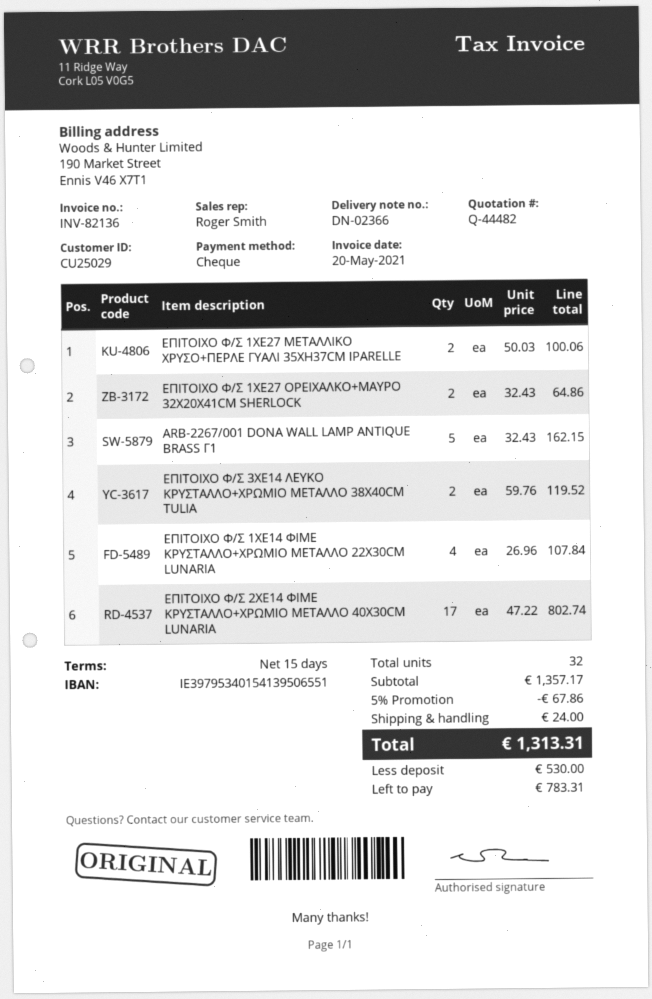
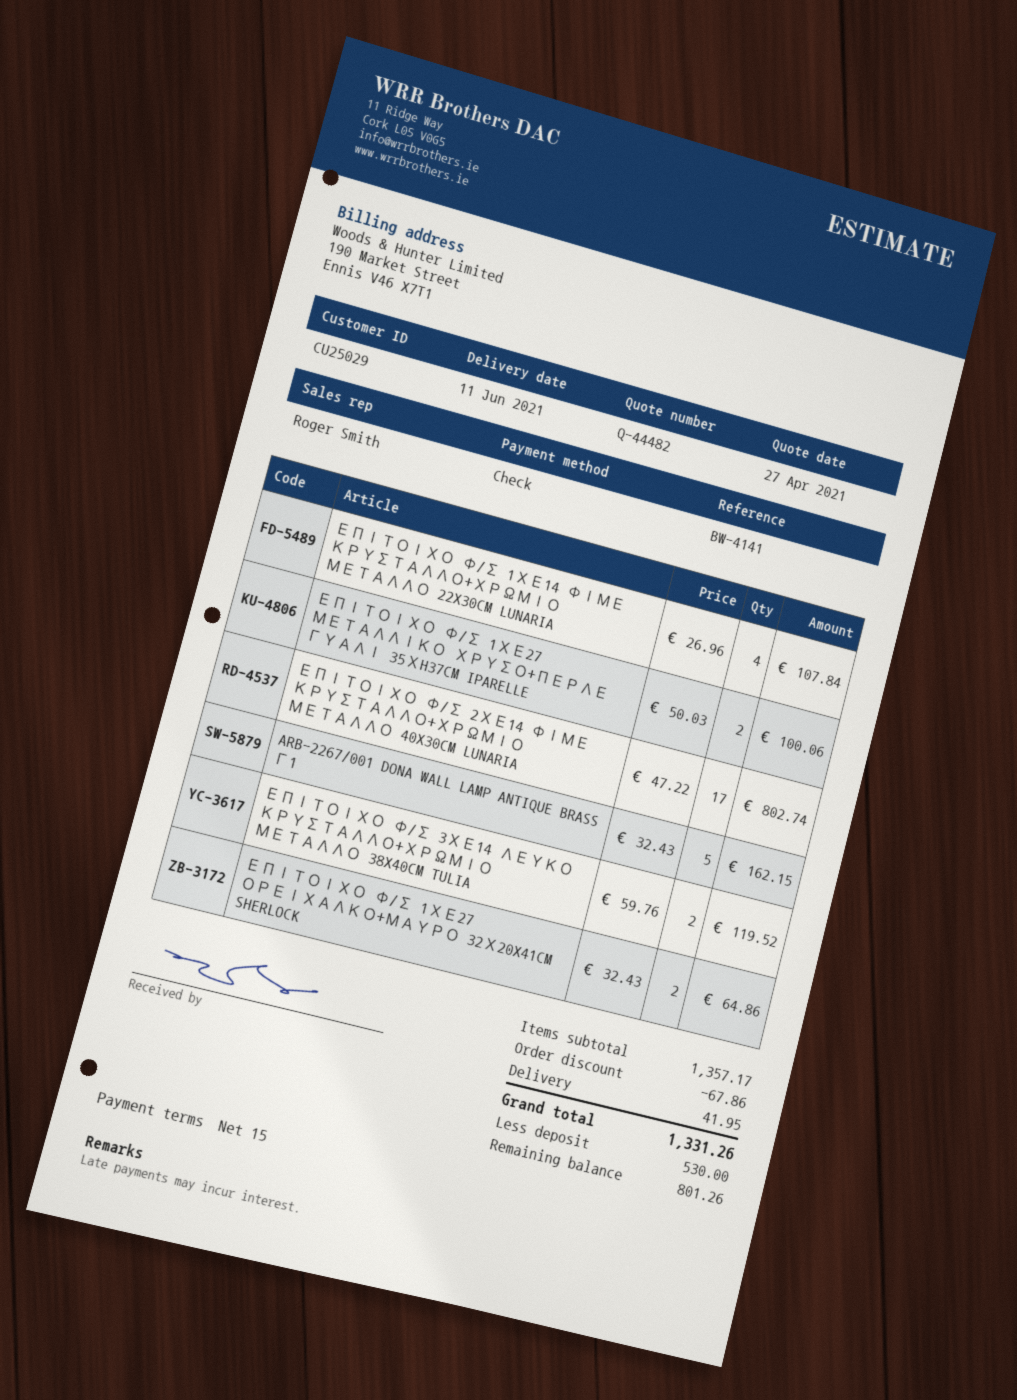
shipping: 24.00 -> 41.95
total: 1313.31 -> 1331.26
balance: 783.31 -> 801.26

